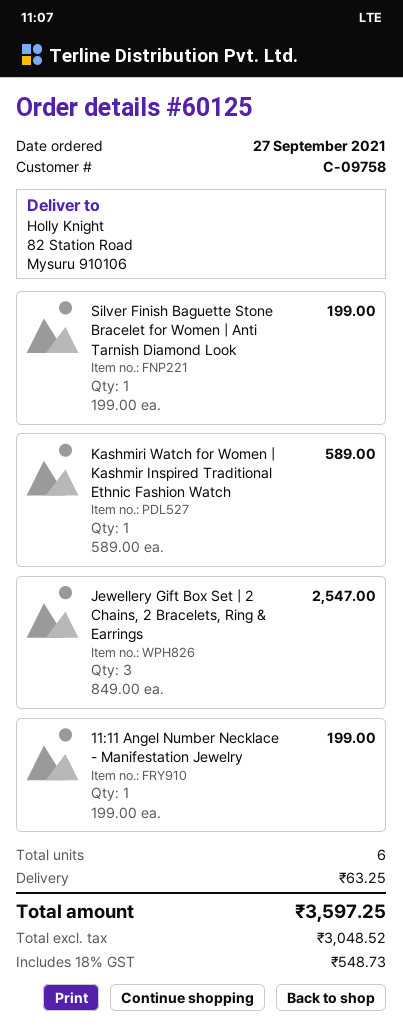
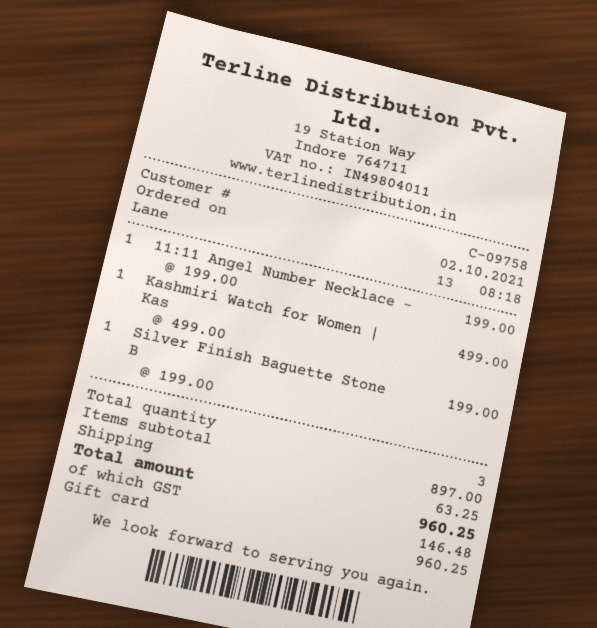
order date: 2021-09-27 -> 2021-10-02
Kashmiri Watch for Women | Kashmir Inspired Traditional Ethnic Fashion Watch: 1 x 589.00 = 589.00 -> 1 x 499.00 = 499.00
Jewellery Gift Box Set | 2 Chains, 2 Bracelets, Ring & Earrings: 3 x 849.00 = 2547.00 -> none
total quantity: 6 -> 3
tax: 548.73 -> 146.48
total: 3597.25 -> 960.25

